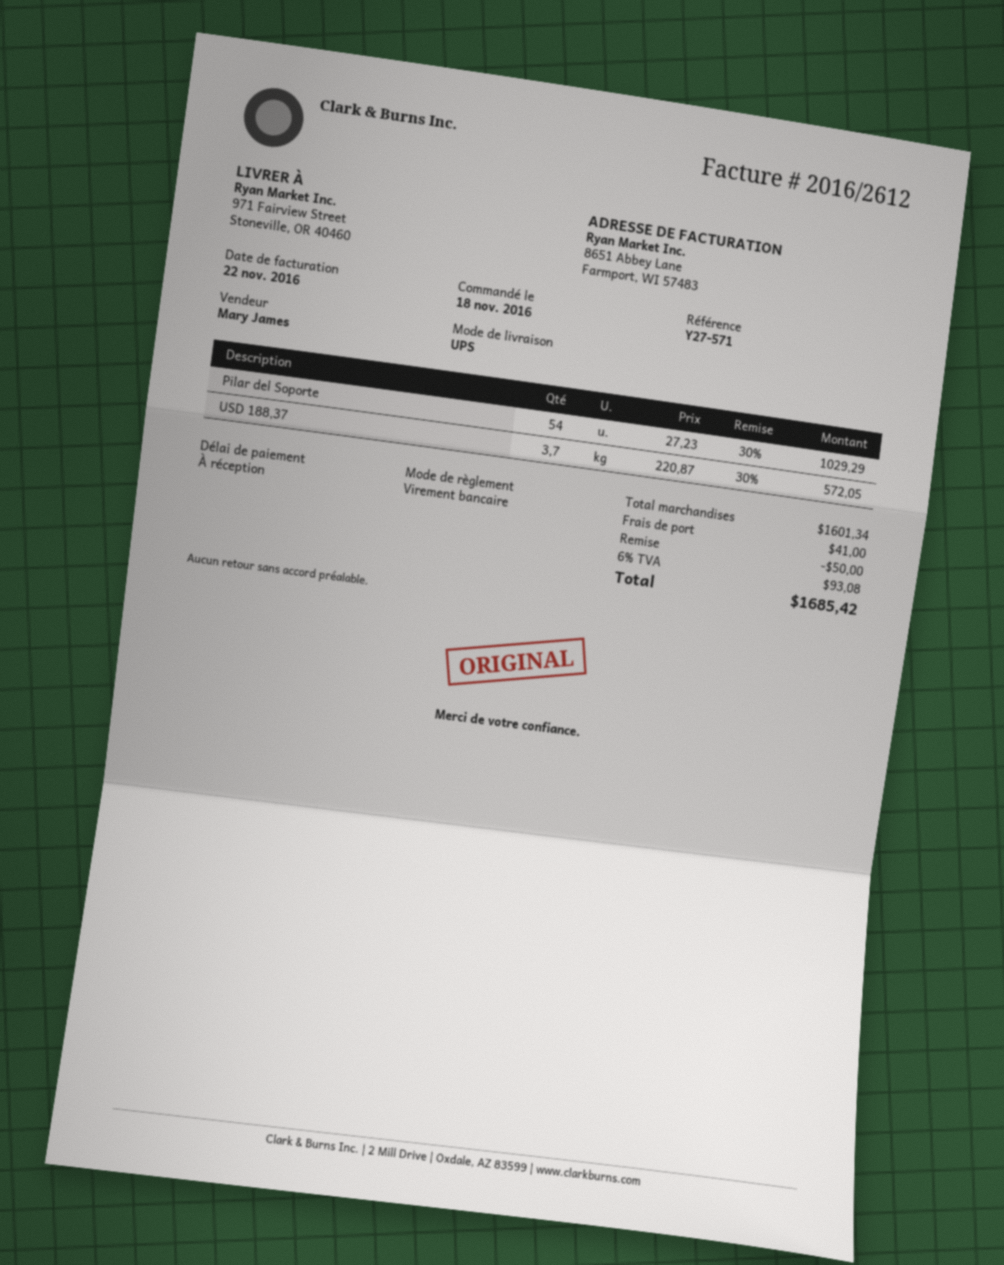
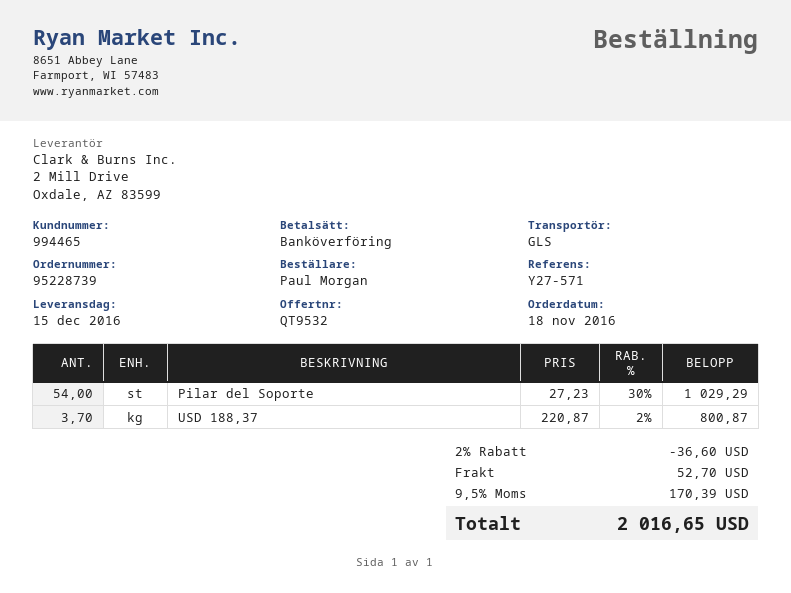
shipping method: UPS -> GLS
USD 188,37: 3.7 x 220.87 - 30% = 572.05 -> 3.7 x 220.87 - 2% = 800.87
discount: 50.00 -> 36.60
shipping: 41.00 -> 52.70
tax: 6% = 93.08 -> 9.5% = 170.39
total: 1685.42 -> 2016.65

